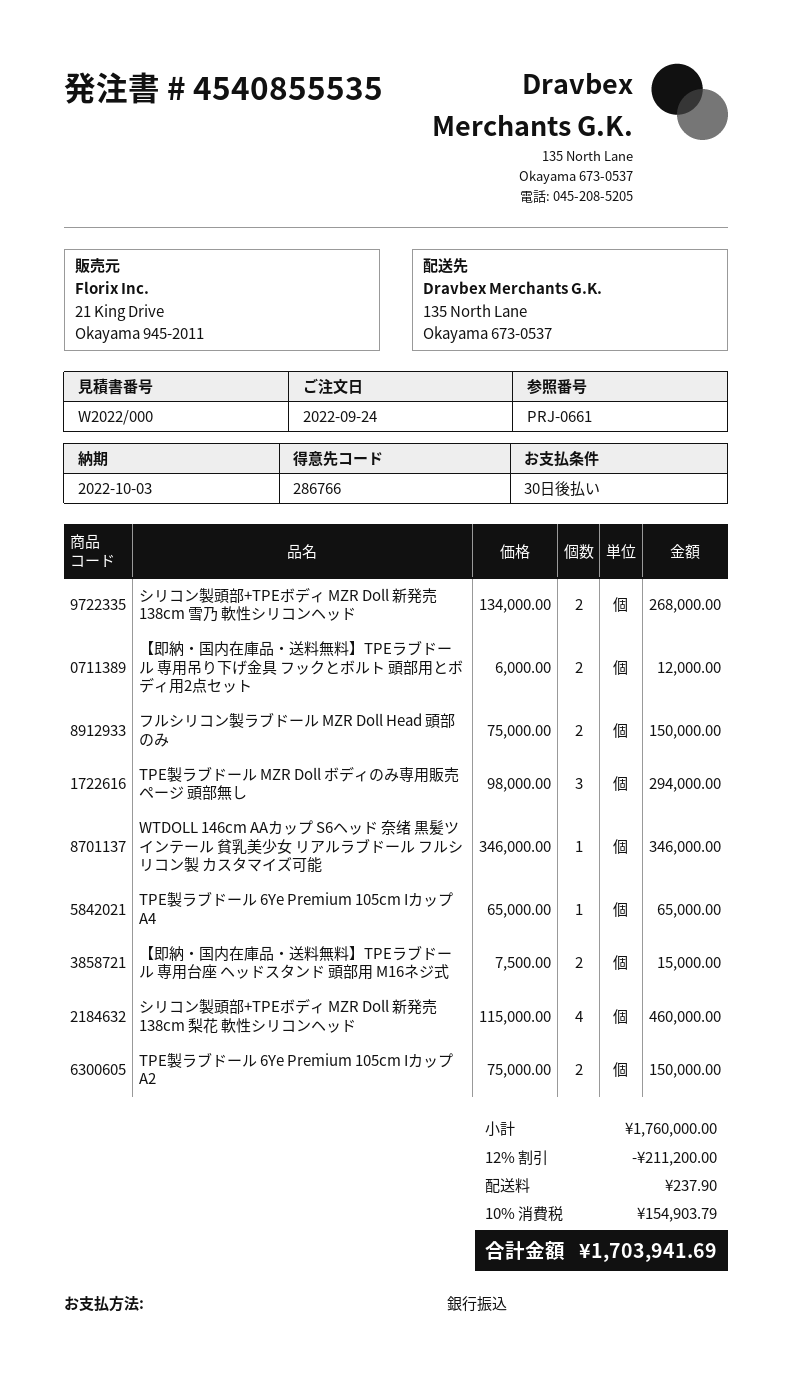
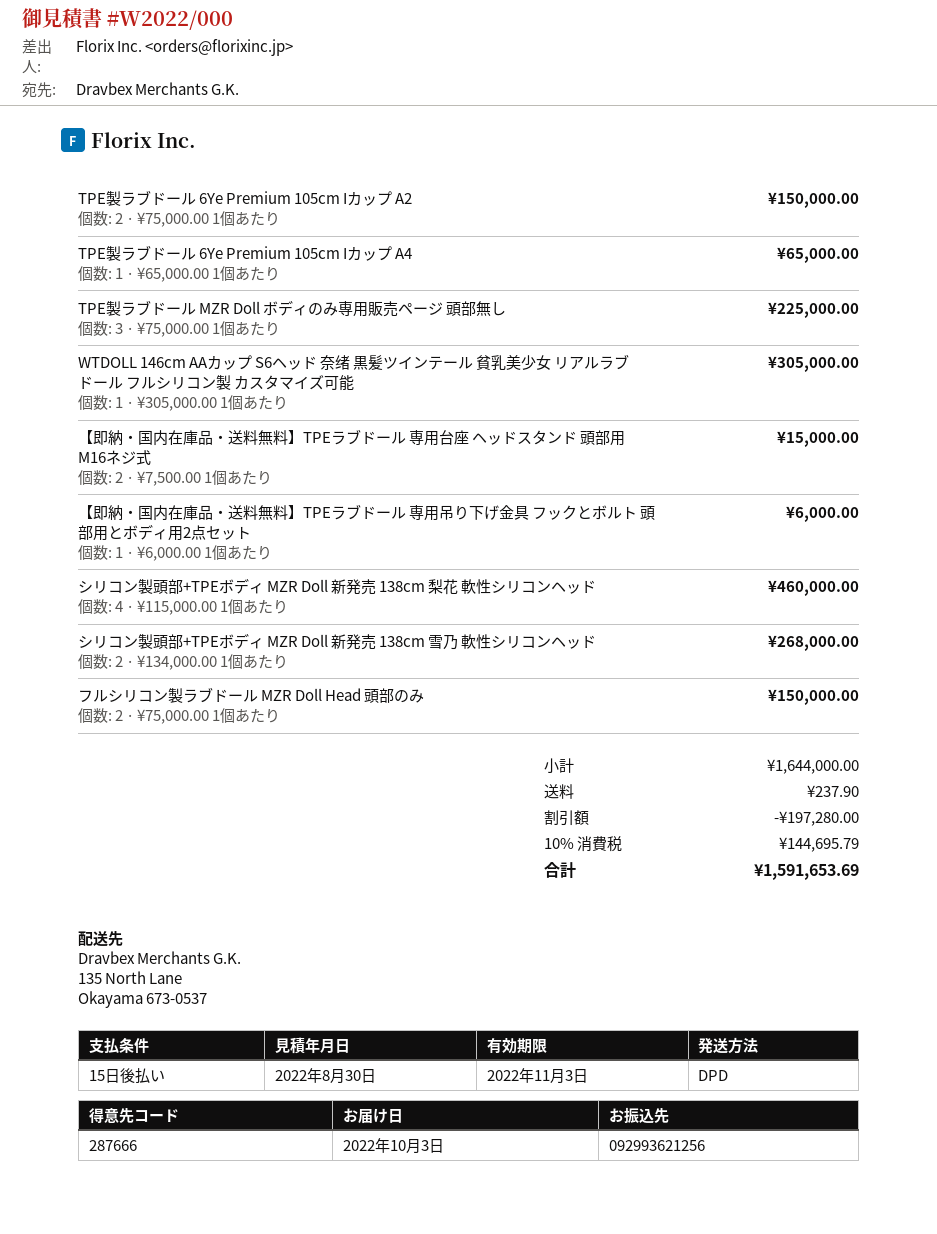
payment terms: 30 days -> 15 days
customer number: 286766 -> 287666
【即納・国内在庫品・送料無料】TPEラブドール 専用吊り下げ金具 フックとボルト 頭部用とボディ用2点セット: 2 x 6000.00 = 12000.00 -> 1 x 6000.00 = 6000.00
TPE製ラブドール MZR Doll ボディのみ専用販売ページ 頭部無し: 3 x 98000.00 = 294000.00 -> 3 x 75000.00 = 225000.00
WTDOLL 146cm AAカップ S6ヘッド 奈绪 黒髪ツインテール 貧乳美少女 リアルラブドール フルシリコン製 カスタマイズ可能: 1 x 346000.00 = 346000.00 -> 1 x 305000.00 = 305000.00
subtotal: 1760000.00 -> 1644000.00
discount: 211200.00 -> 197280.00
tax: 10% = 154903.79 -> 10% = 144695.79
total: 1703941.69 -> 1591653.69

